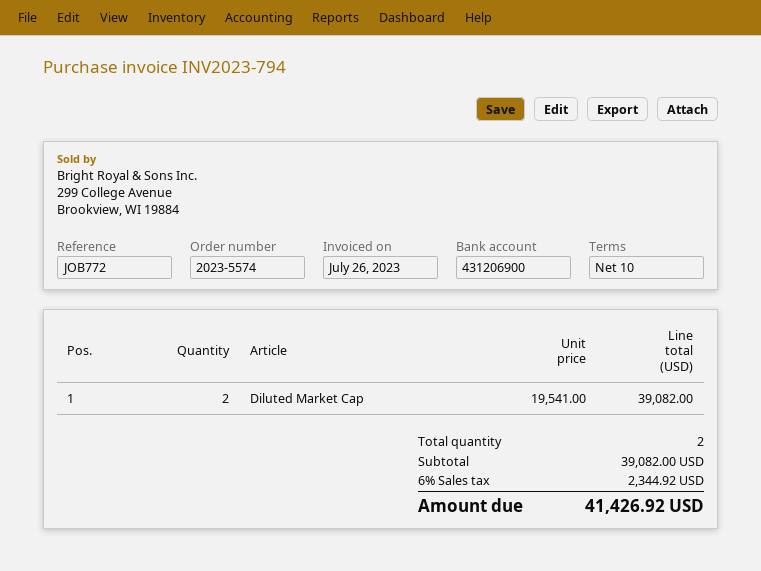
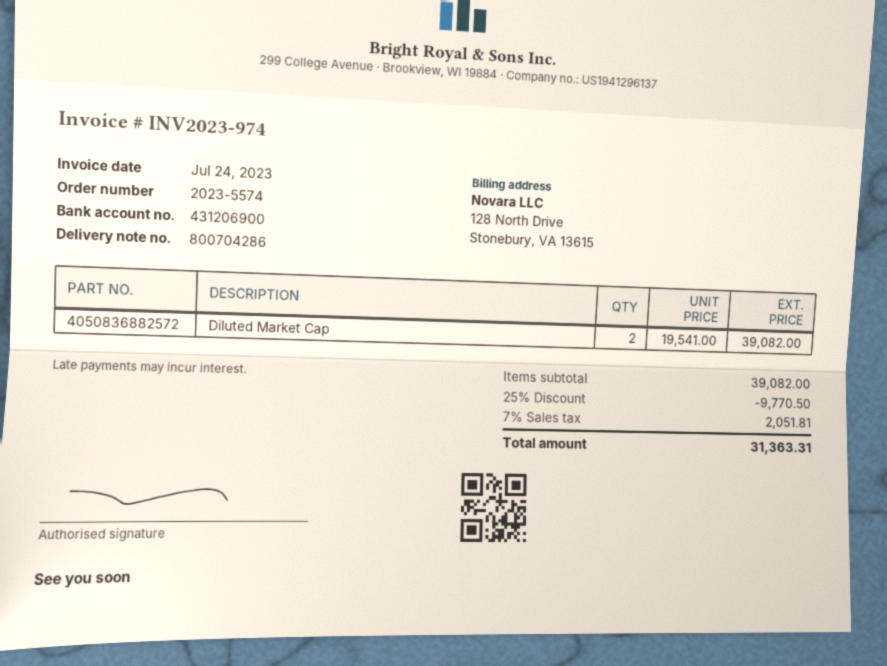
invoice number: INV2023-794 -> INV2023-974
invoice date: 2023-07-26 -> 2023-07-24
discount: none -> 25% = 9770.50
tax: 6% = 2344.92 -> 7% = 2051.81
total: 41426.92 -> 31363.31

